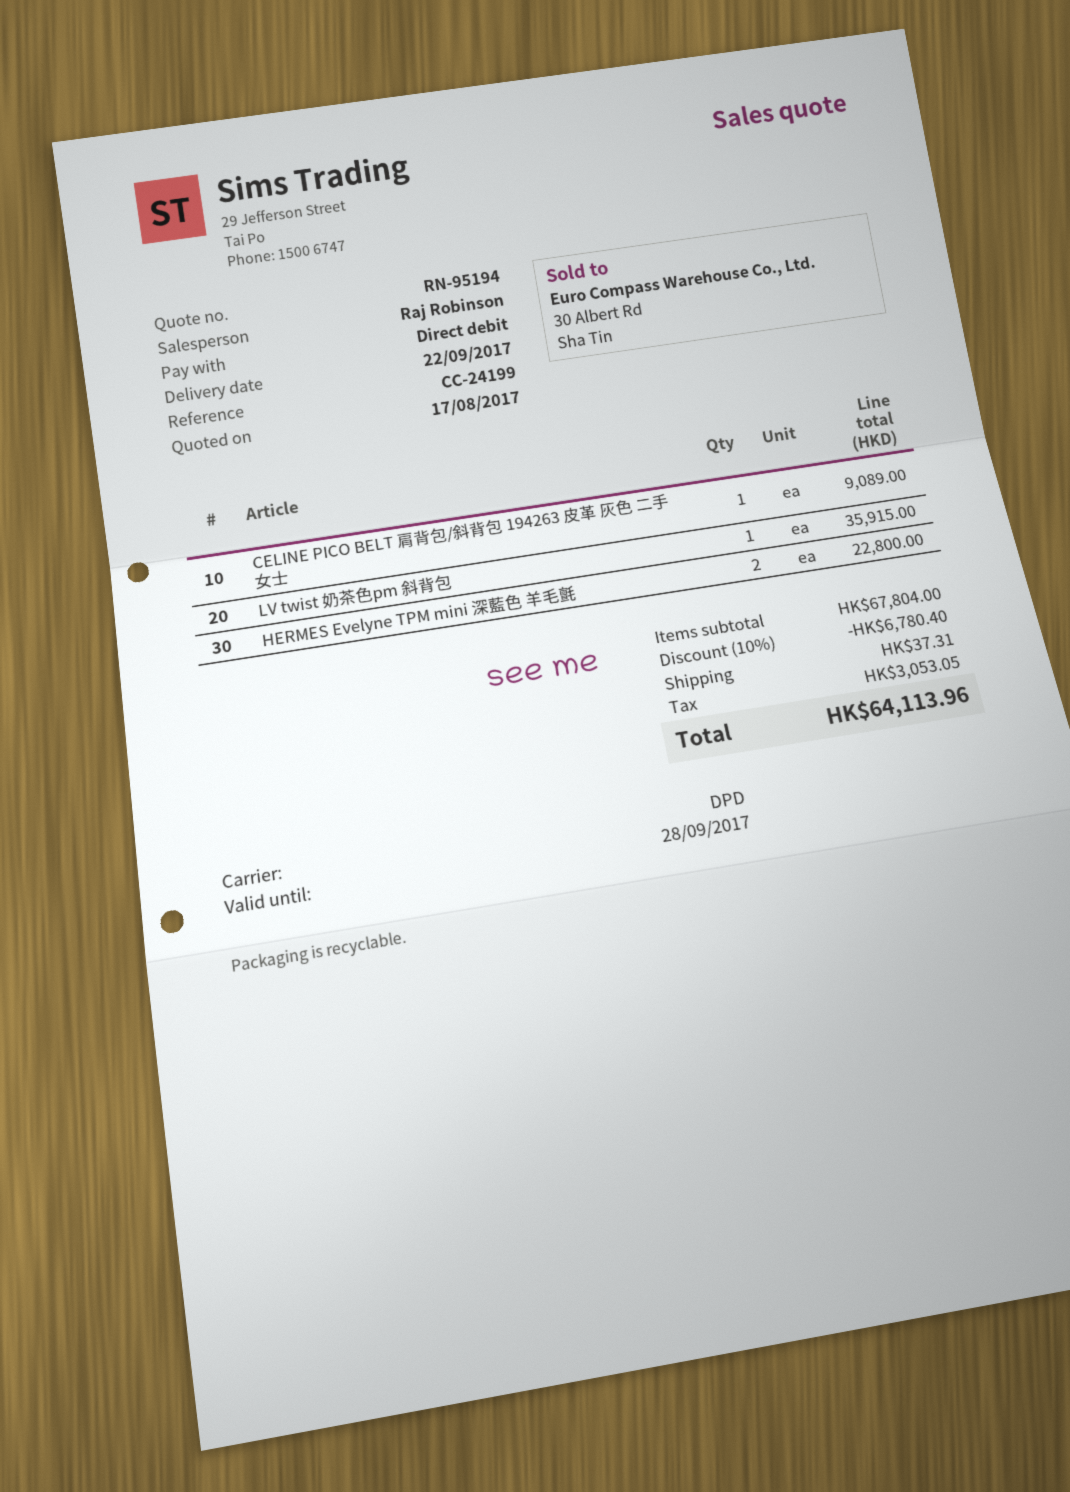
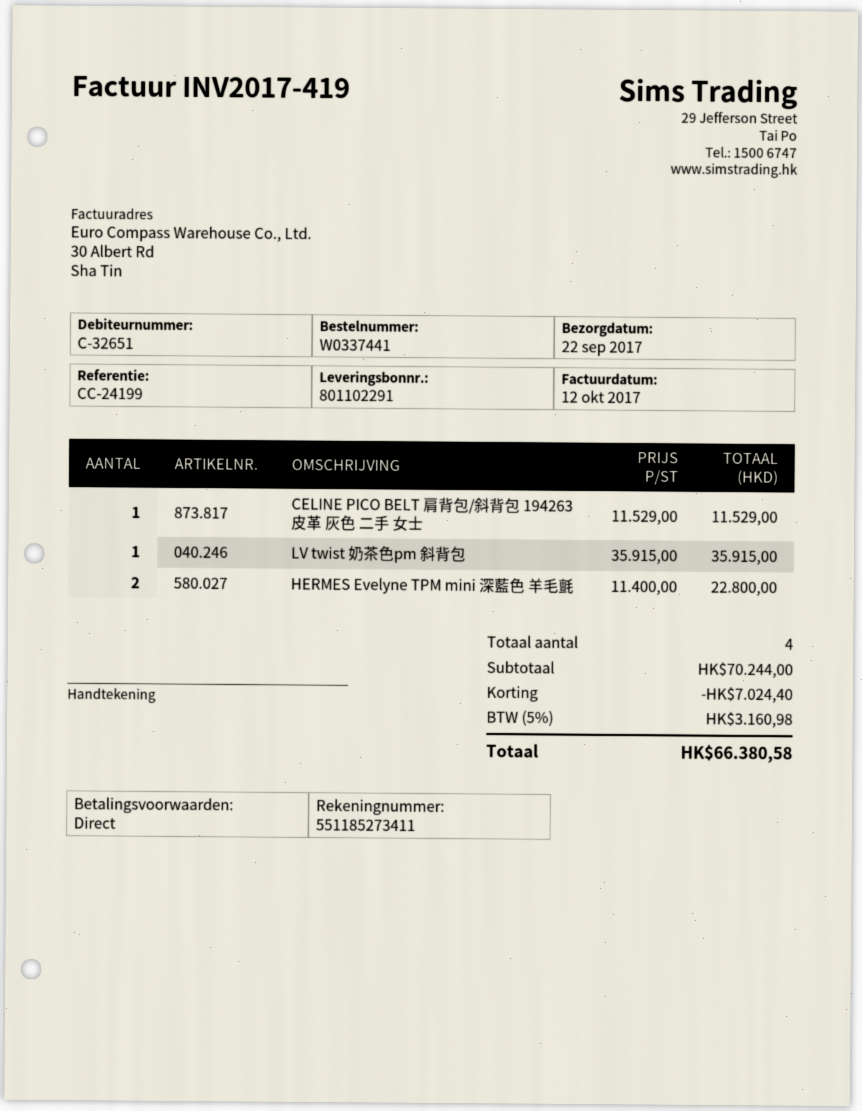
CELINE PICO BELT 肩背包/斜背包 194263 皮革 灰色 二手 女士: 1 for 9089.00 -> 1 for 11529.00
subtotal: 67804.00 -> 70244.00
discount: 6780.40 -> 7024.40
shipping: 37.31 -> none
tax: 3053.05 -> 3160.98
total: 64113.96 -> 66380.58

